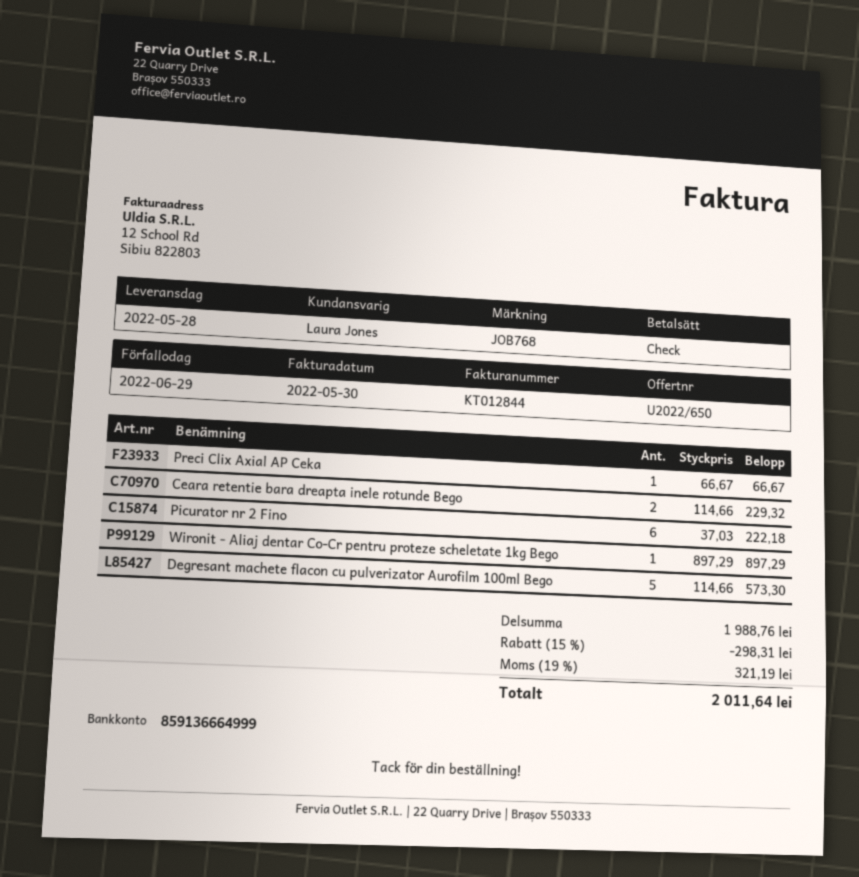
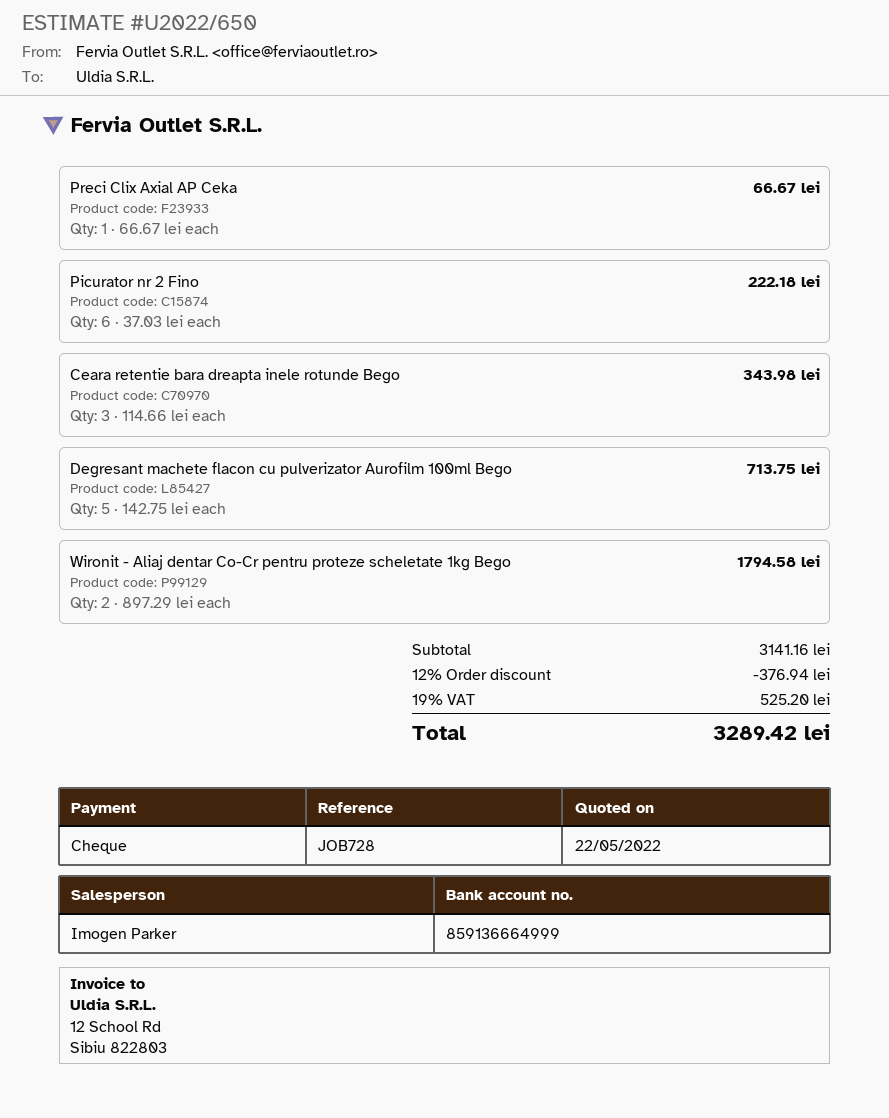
reference: JOB768 -> JOB728
sales rep: Laura Jones -> Imogen Parker
Ceara retentie bara dreapta inele rotunde Bego: 2 x 114.66 = 229.32 -> 3 x 114.66 = 343.98
Wironit - Aliaj dentar Co-Cr pentru proteze scheletate 1kg Bego: 1 x 897.29 = 897.29 -> 2 x 897.29 = 1794.58
Degresant machete flacon cu pulverizator Aurofilm 100ml Bego: 5 x 114.66 = 573.30 -> 5 x 142.75 = 713.75
subtotal: 1988.76 -> 3141.16
discount: 15% = 298.31 -> 12% = 376.94
tax: 19% = 321.19 -> 19% = 525.20
total: 2011.64 -> 3289.42

